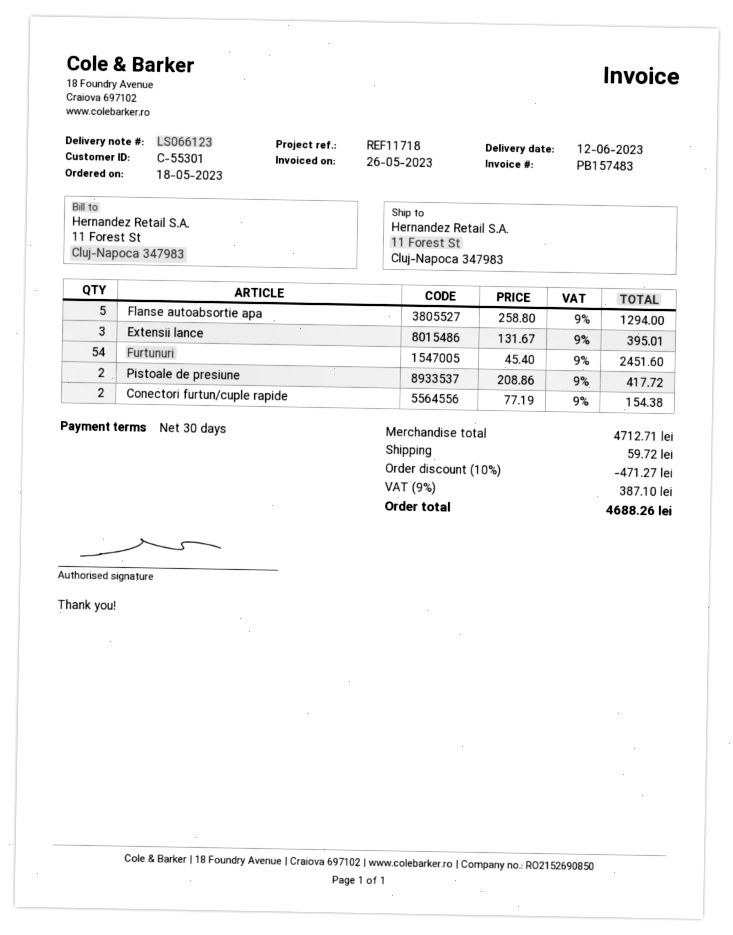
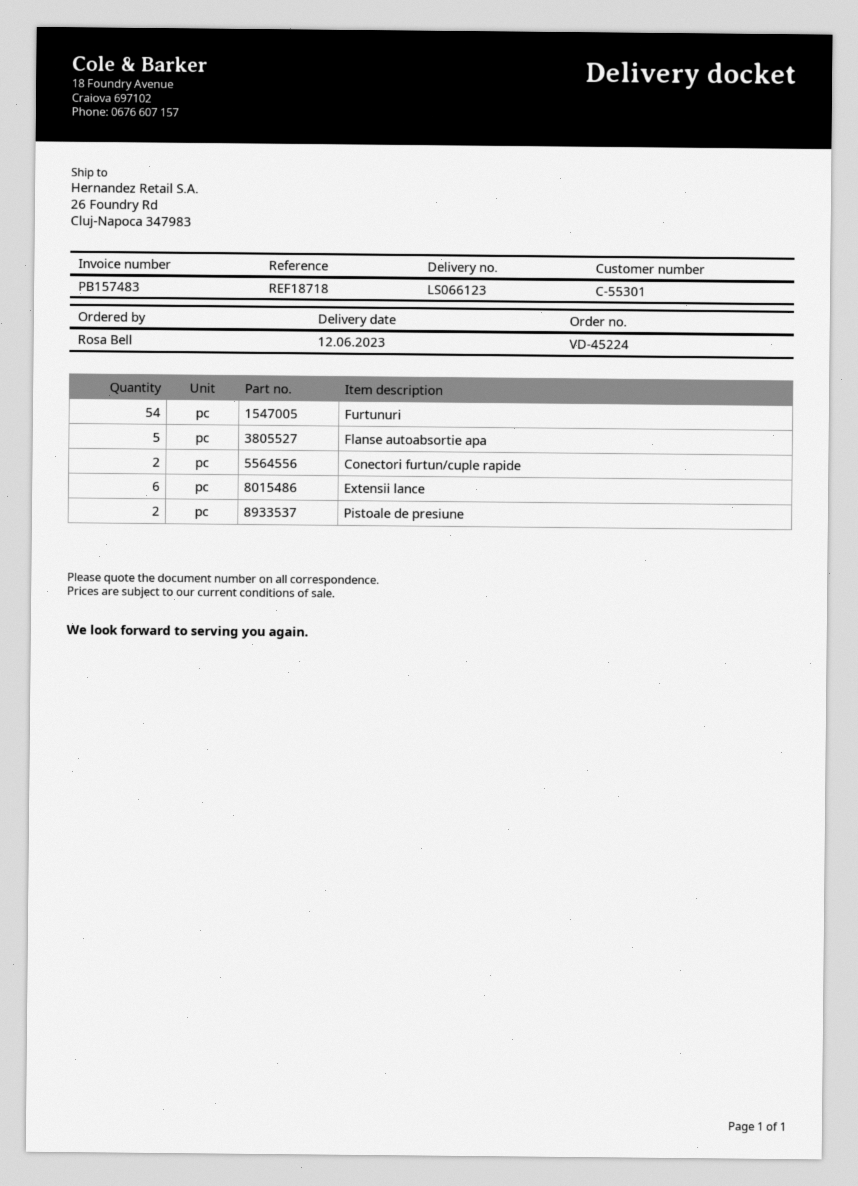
reference: REF11718 -> REF18718
ship to: 11 Forest St, Cluj-Napoca 347983 -> 26 Foundry Rd, Cluj-Napoca 347983
Extensii lance: 3 -> 6

